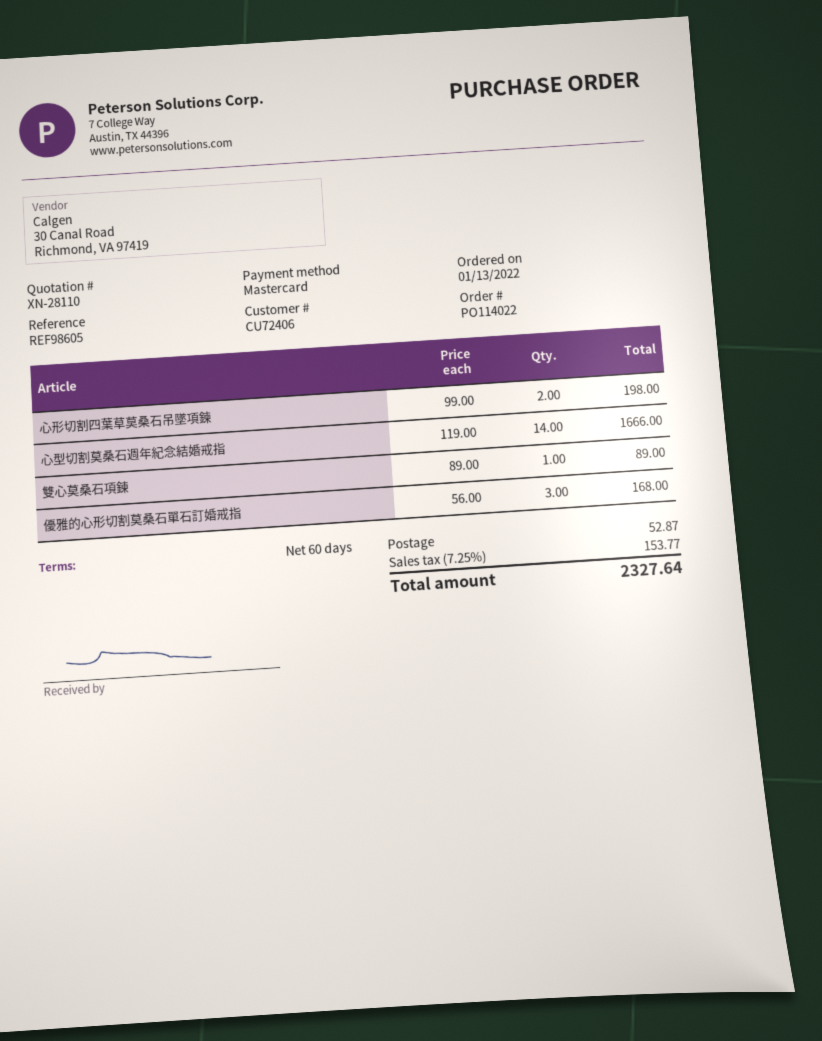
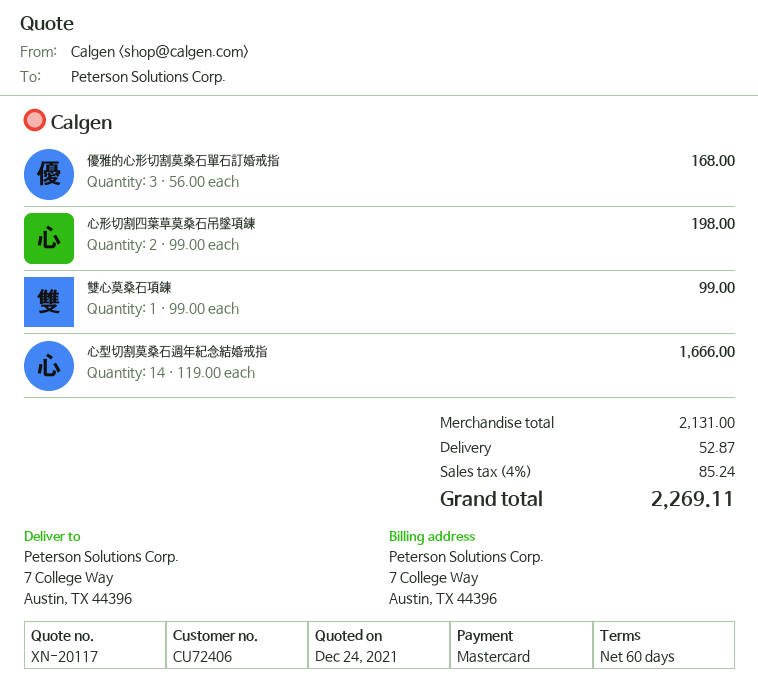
quote number: XN-28110 -> XN-20117
雙心莫桑石項鍊: 1 x 89.00 = 89.00 -> 1 x 99.00 = 99.00
tax: 7.25% = 153.77 -> 4% = 85.24
total: 2327.64 -> 2269.11

